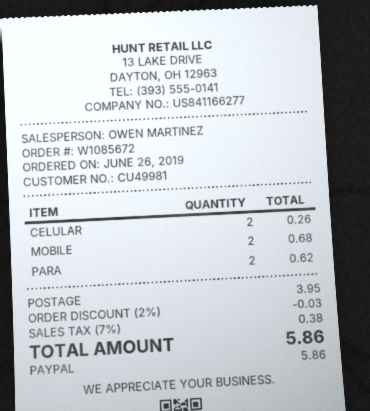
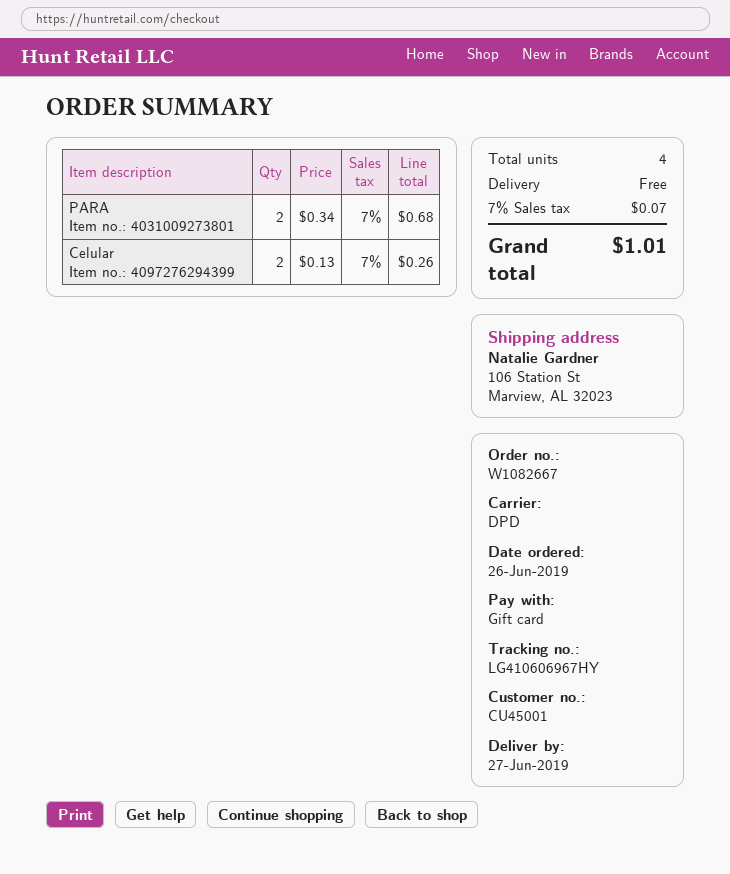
order number: W1085672 -> W1082667
customer number: CU49981 -> CU45001
payment method: PayPal -> gift card
MOBILE: 2 for 0.68 -> none
PARA: 2 for 0.62 -> 2 for 0.68
discount: 2% = 0.03 -> none
shipping: 3.95 -> 0.00
tax: 7% = 0.38 -> 7% = 0.07
total: 5.86 -> 1.01

